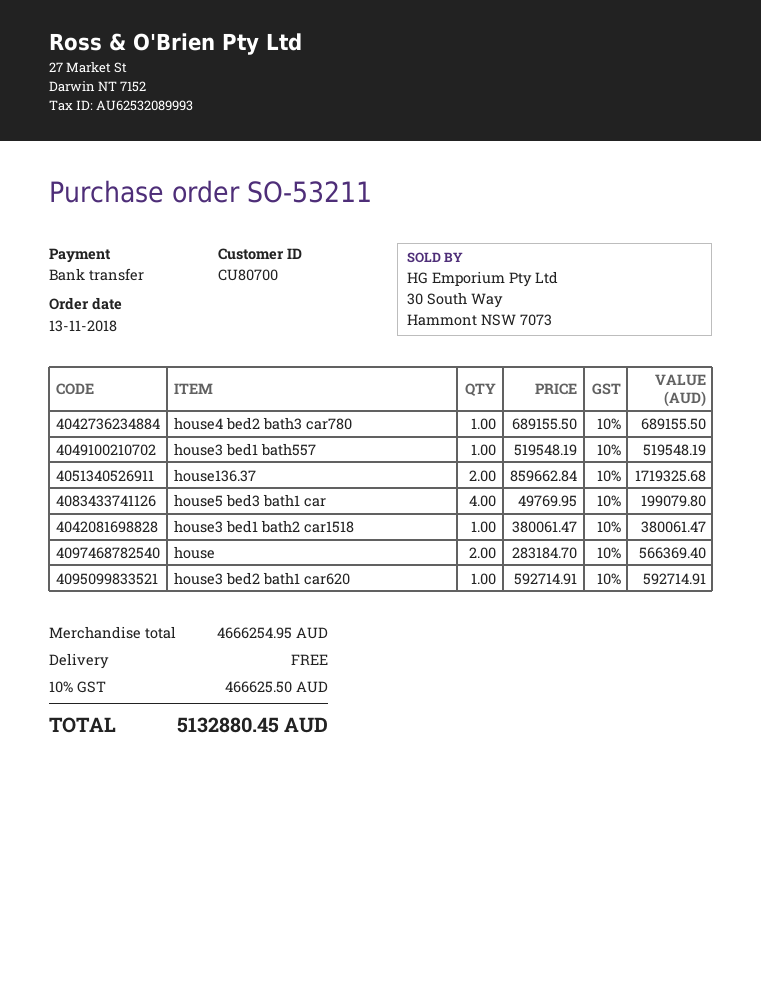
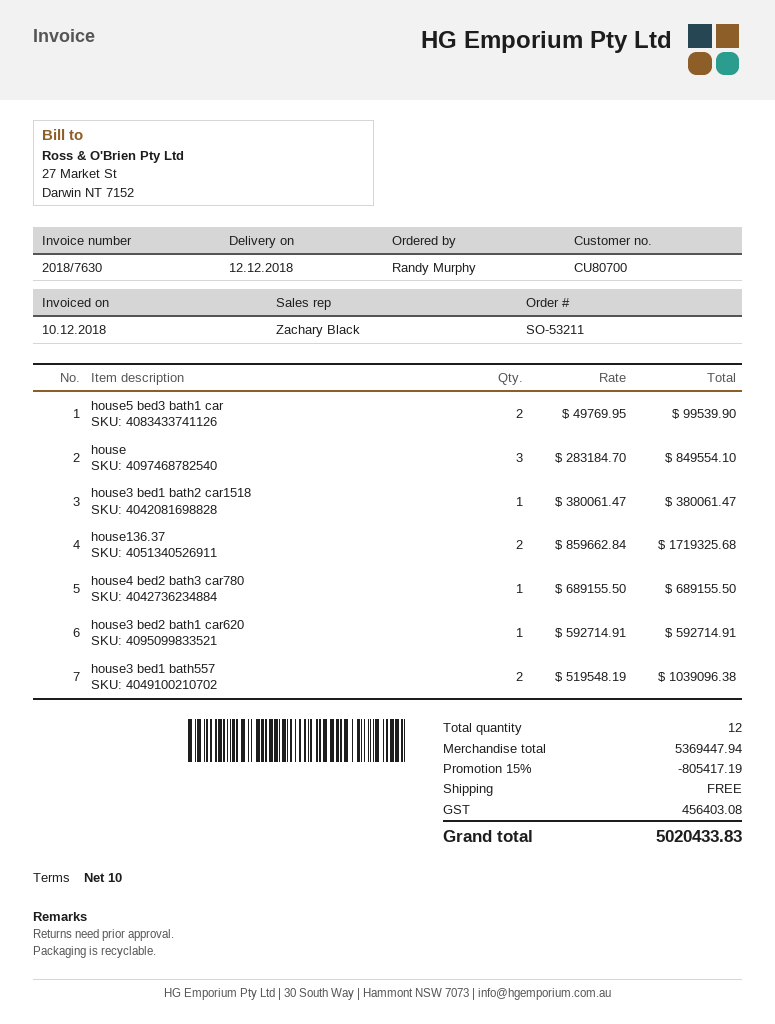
house3 bed1 bath557: 1 x 519548.19 = 519548.19 -> 2 x 519548.19 = 1039096.38
house5 bed3 bath1 car: 4 x 49769.95 = 199079.80 -> 2 x 49769.95 = 99539.90
house: 2 x 283184.70 = 566369.40 -> 3 x 283184.70 = 849554.10
subtotal: 4666254.95 -> 5369447.94
discount: none -> 15% = 805417.19
tax: 466625.50 -> 456403.08
total: 5132880.45 -> 5020433.83

